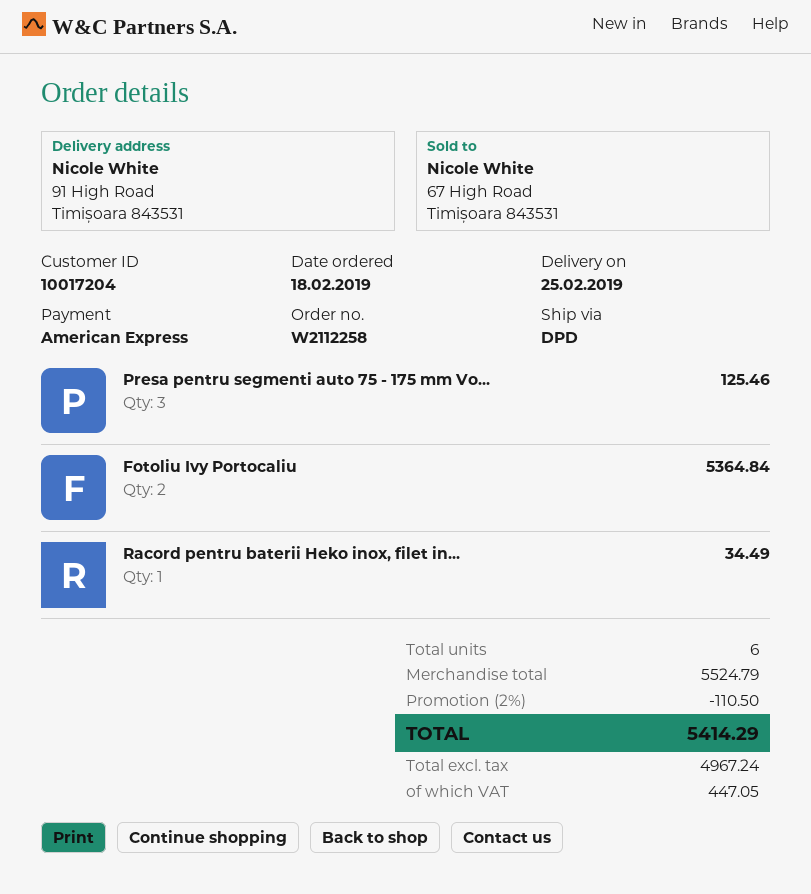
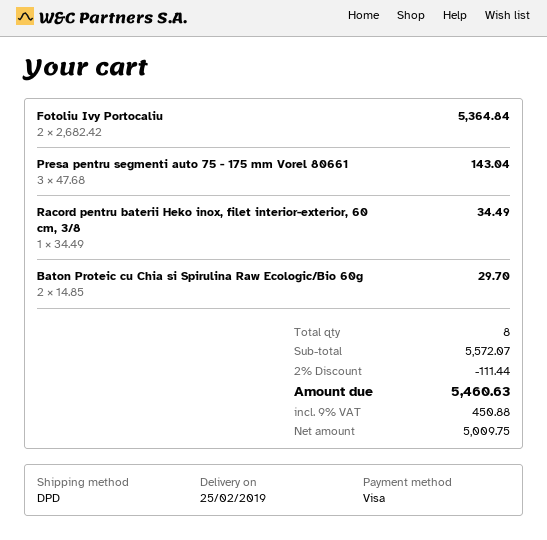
payment method: American Express -> Visa
Presa pentru segmenti auto 75 - 175 mm Vo...: 3 for 125.46 -> 3 for 143.04
Baton Proteic cu Chia si Spirulina Raw Ecologic/Bio 60g: none -> 2 for 29.70
total quantity: 6 -> 8
subtotal: 5524.79 -> 5572.07
discount: 2% = 110.50 -> 2% = 111.44
net: 4967.24 -> 5009.75
tax: 447.05 -> 450.88
total: 5414.29 -> 5460.63

